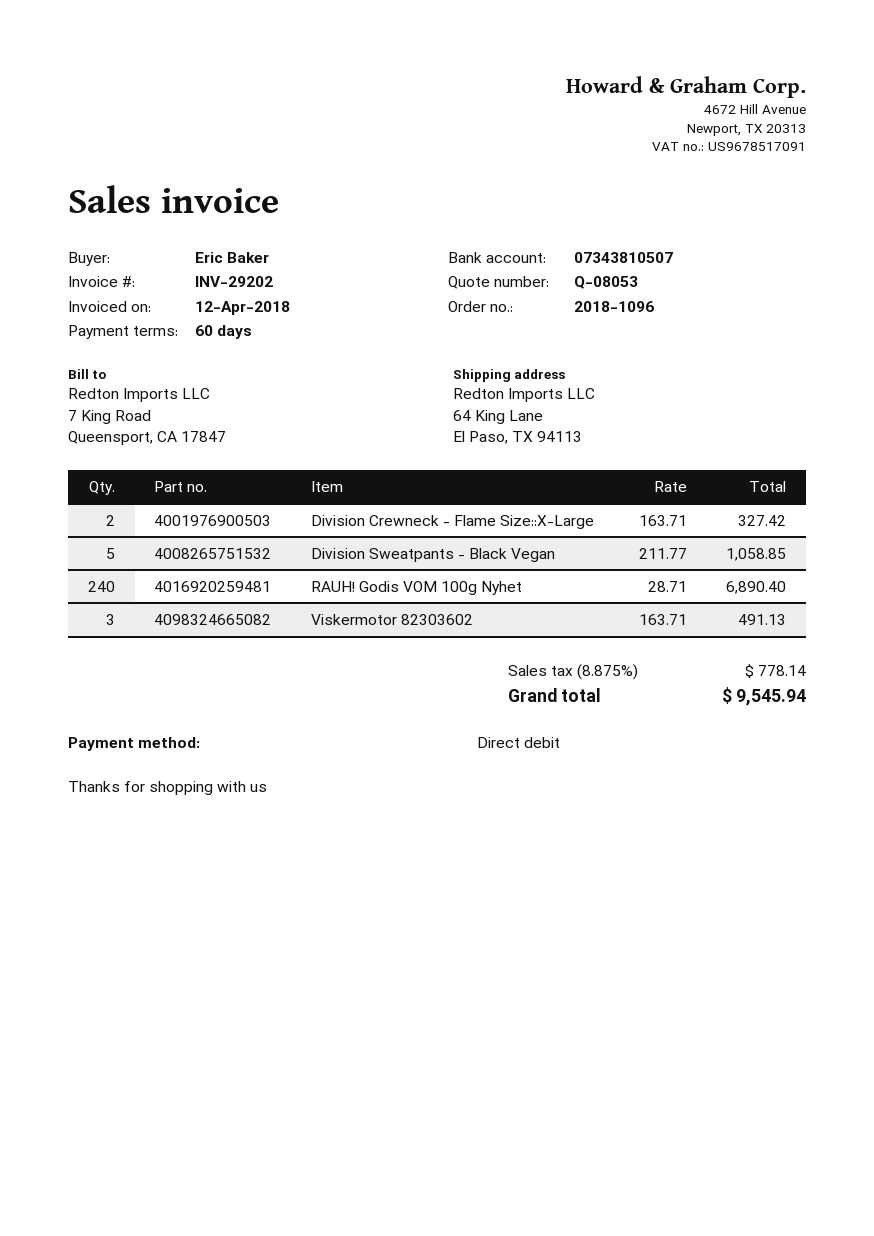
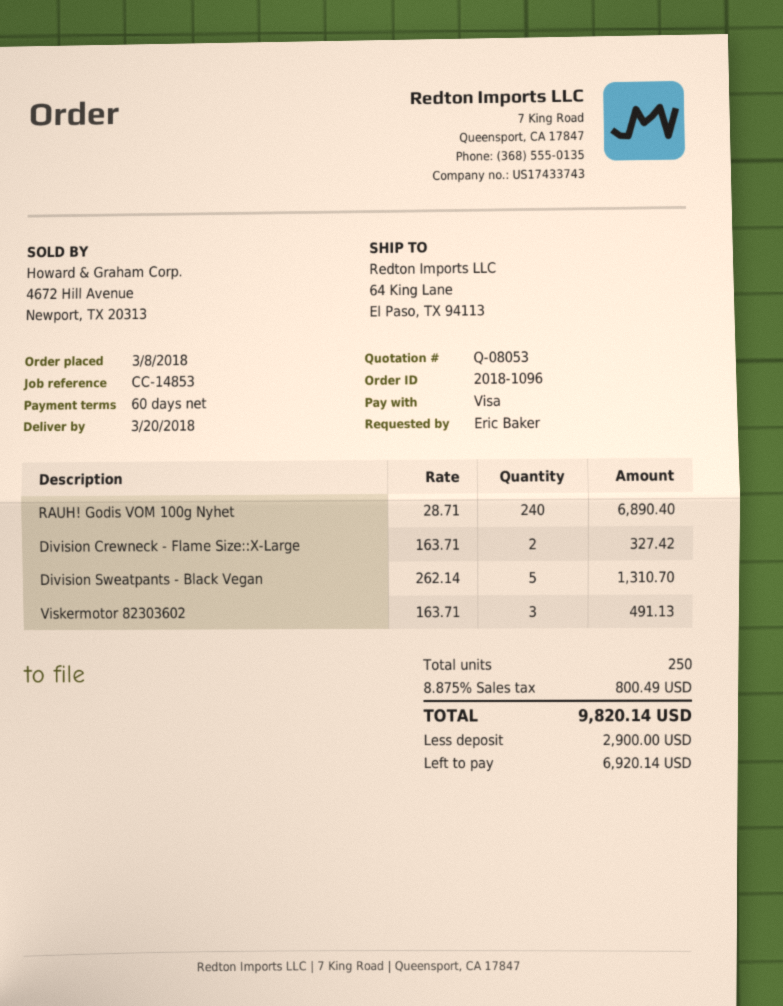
payment method: direct debit -> Visa
Division Sweatpants - Black Vegan: 5 x 211.77 = 1058.85 -> 5 x 262.14 = 1310.70
tax: 8.875% = 778.14 -> 8.875% = 800.49
total: 9545.94 -> 9820.14

